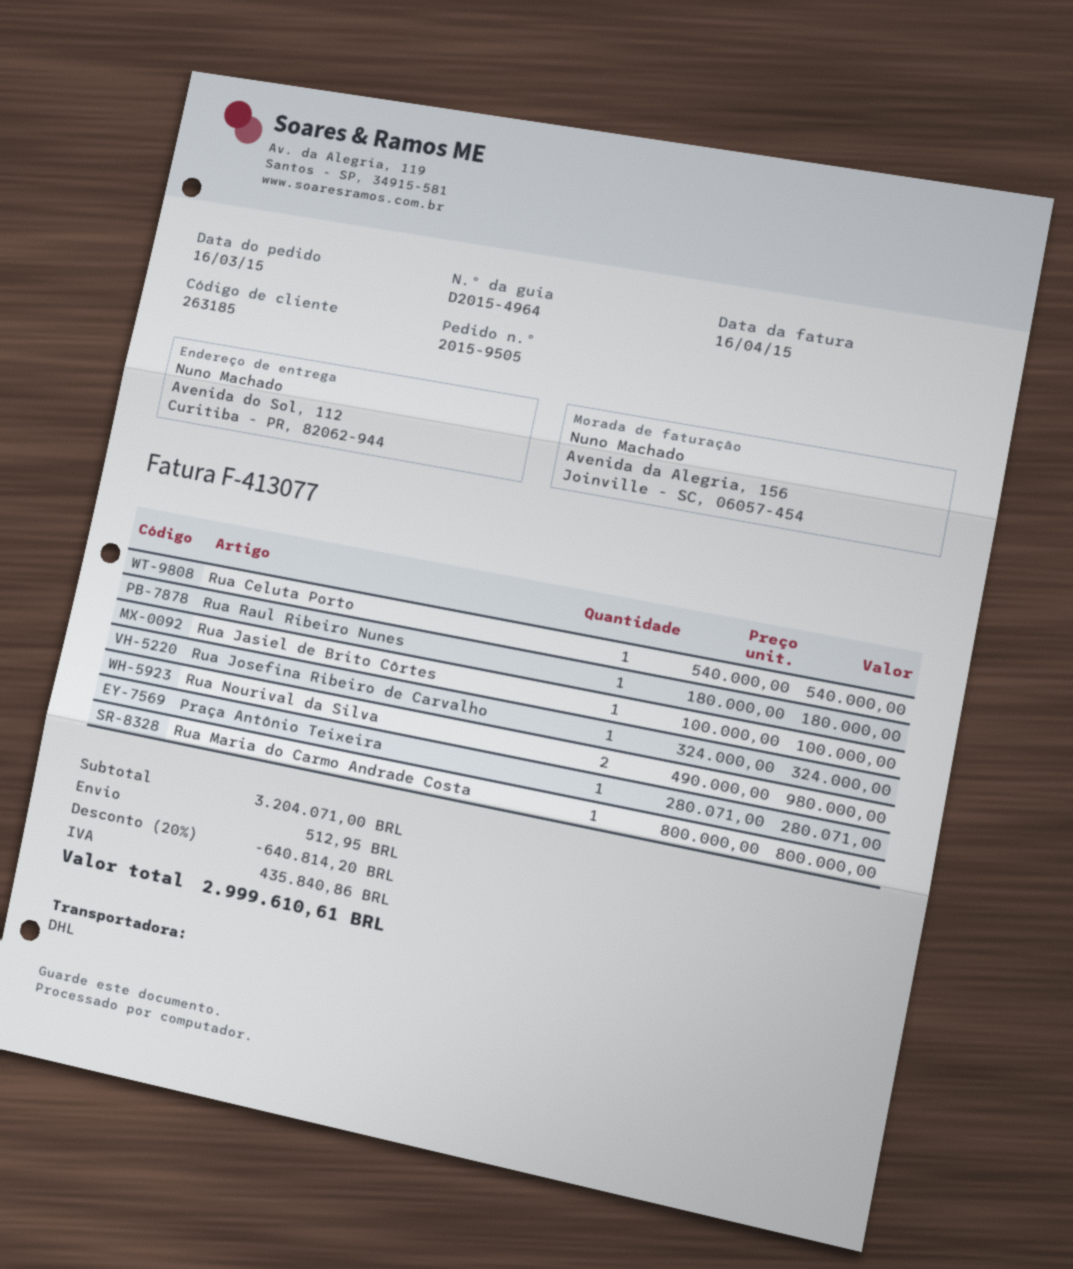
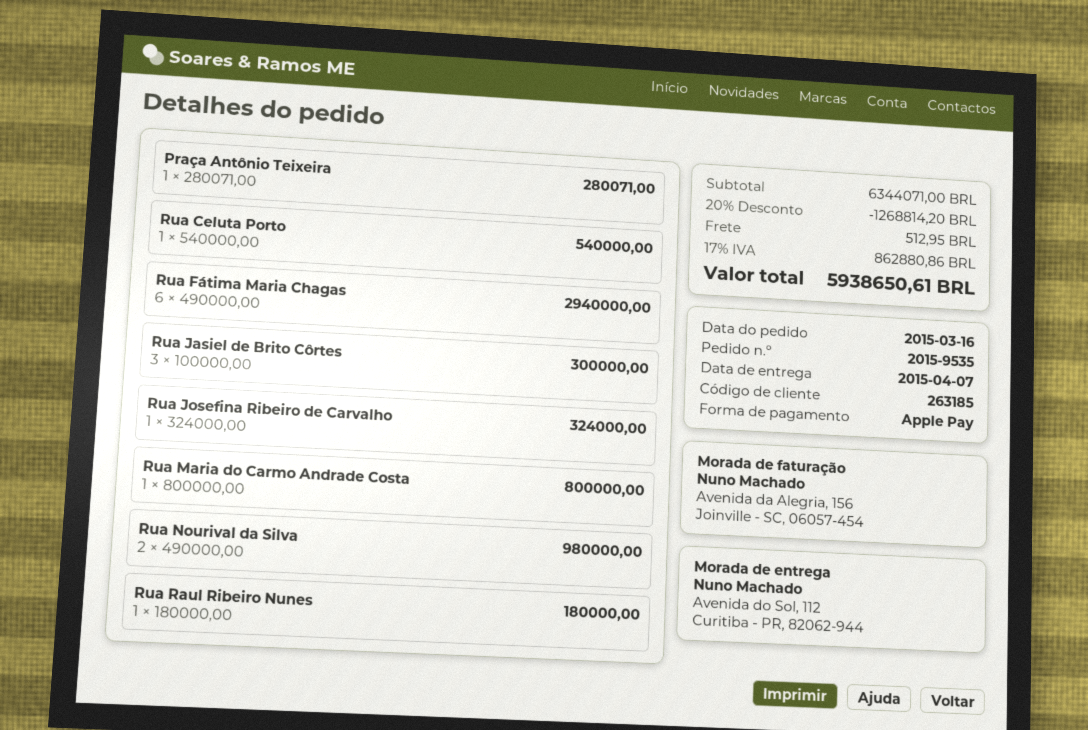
order number: 2015-9505 -> 2015-9535
Rua Jasiel de Brito Côrtes: 1 x 100000.00 = 100000.00 -> 3 x 100000.00 = 300000.00
Rua Fátima Maria Chagas: none -> 6 x 490000.00 = 2940000.00
subtotal: 3204071.00 -> 6344071.00
discount: 20% = 640814.20 -> 20% = 1268814.20
tax: 435840.86 -> 862880.86
total: 2999610.61 -> 5938650.61

